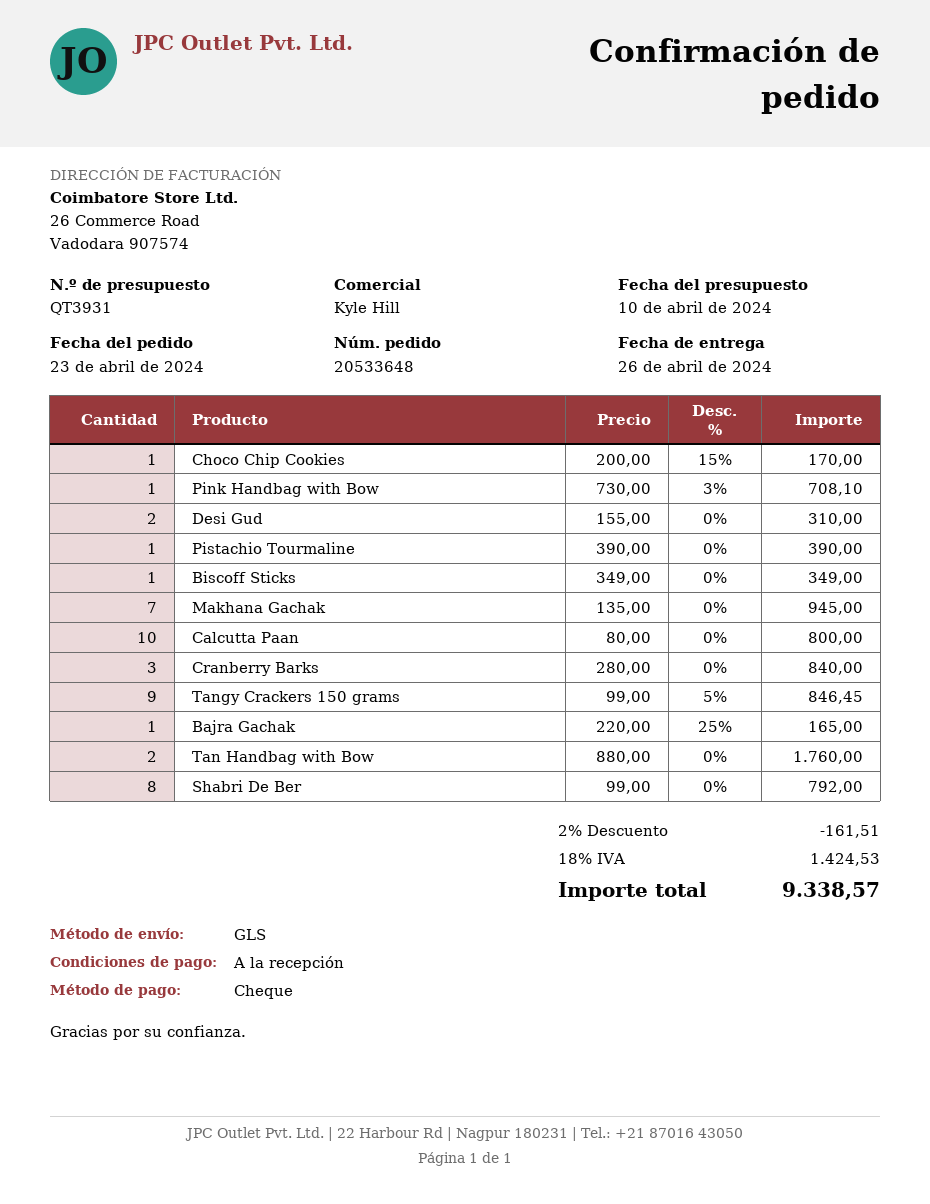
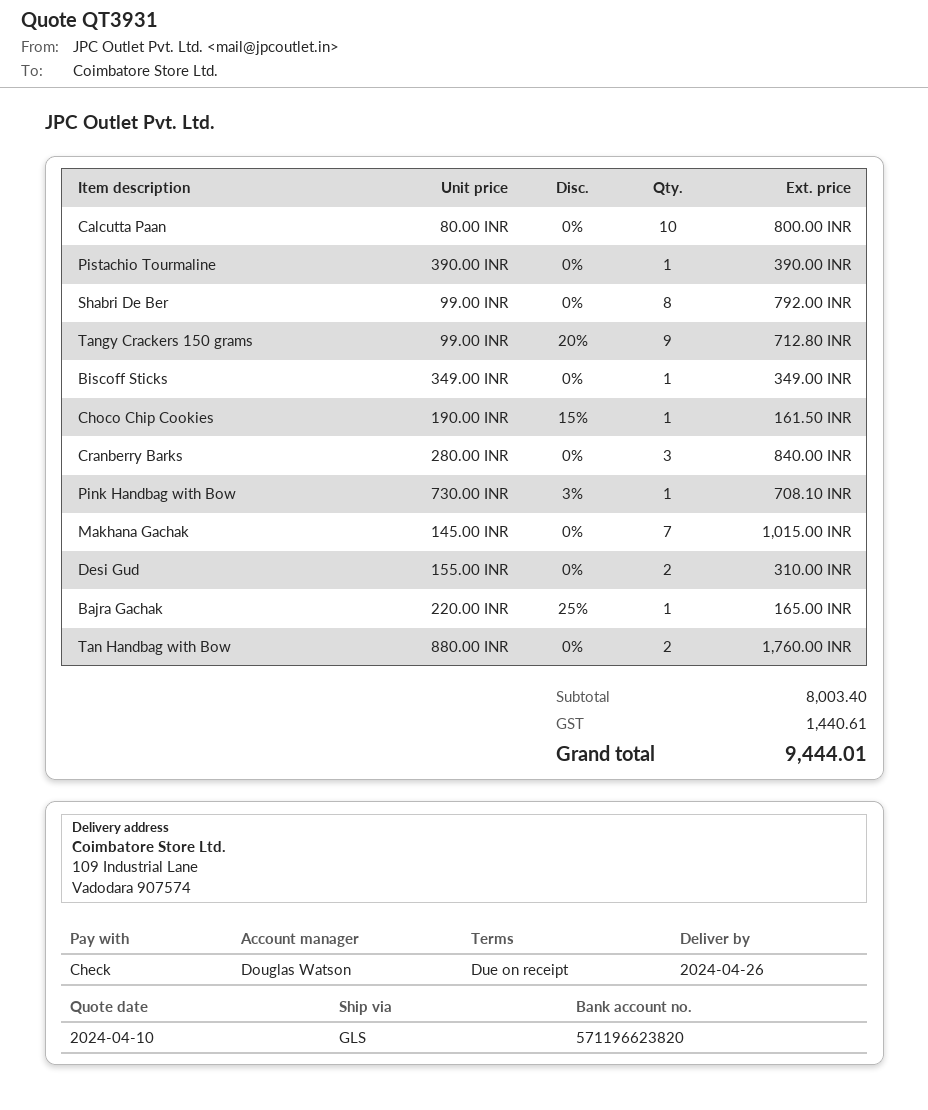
sales rep: Kyle Hill -> Douglas Watson
Choco Chip Cookies: 1 x 200.00 - 15% = 170.00 -> 1 x 190.00 - 15% = 161.50
Makhana Gachak: 7 x 135.00 = 945.00 -> 7 x 145.00 = 1015.00
Tangy Crackers 150 grams: 9 x 99.00 - 5% = 846.45 -> 9 x 99.00 - 20% = 712.80
discount: 2% = 161.51 -> none
tax: 1424.53 -> 1440.61
total: 9338.57 -> 9444.01

